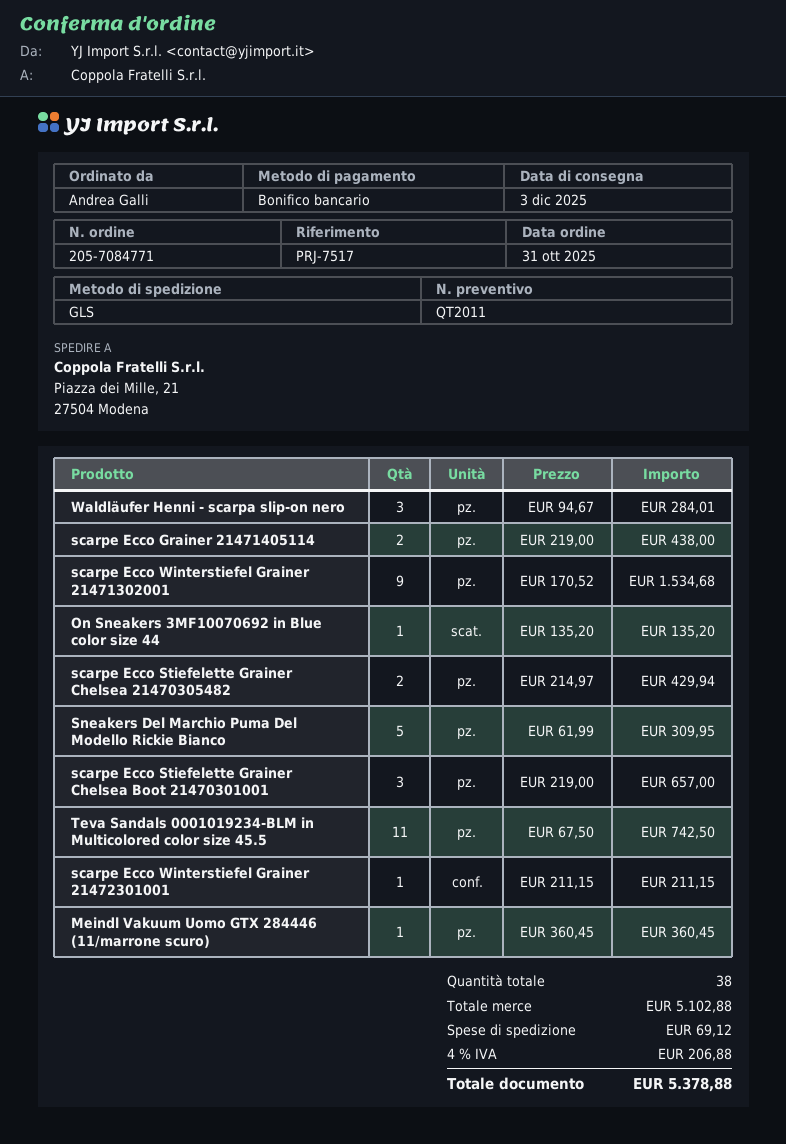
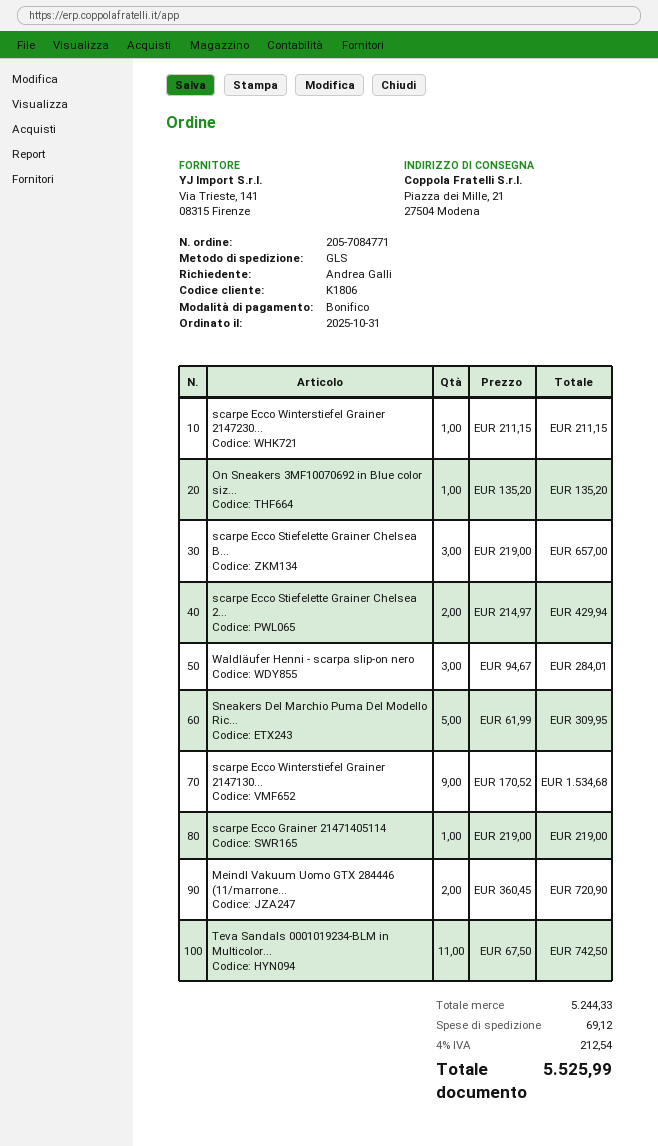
scarpe Ecco Grainer 21471405114: 2 x 219.00 = 438.00 -> 1 x 219.00 = 219.00
Meindl Vakuum Uomo GTX 284446 (11/marrone scuro): 1 x 360.45 = 360.45 -> 2 x 360.45 = 720.90
subtotal: 5102.88 -> 5244.33
tax: 4% = 206.88 -> 4% = 212.54
total: 5378.88 -> 5525.99

